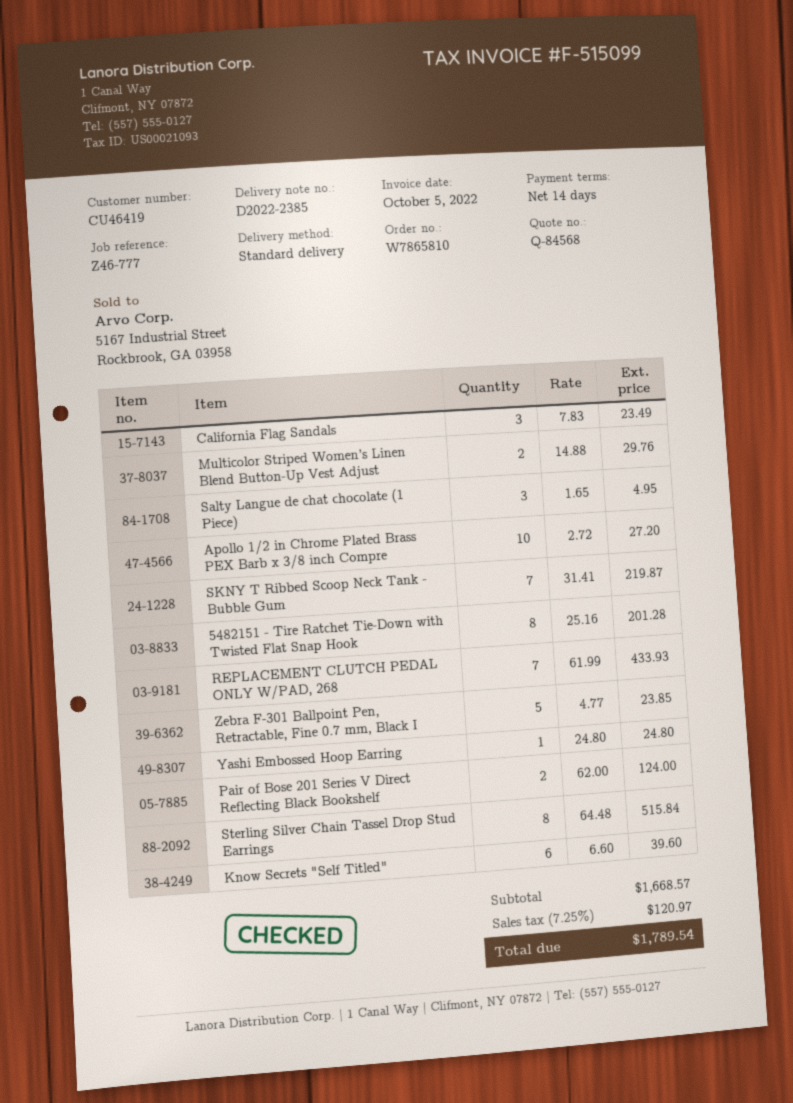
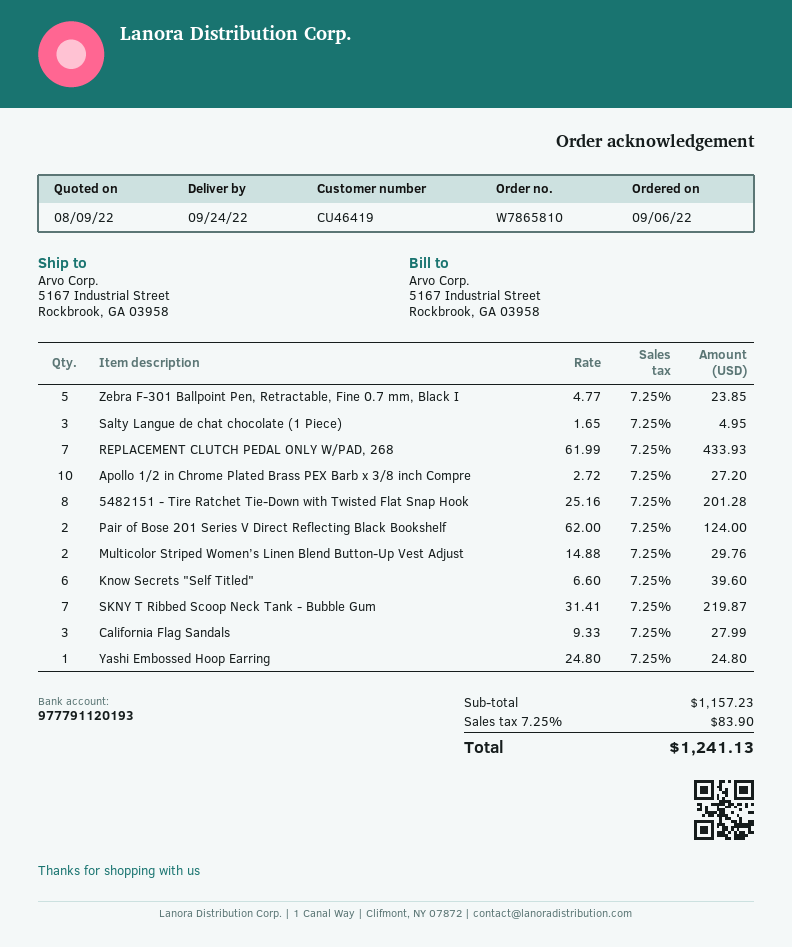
California Flag Sandals: 3 x 7.83 = 23.49 -> 3 x 9.33 = 27.99
Sterling Silver Chain Tassel Drop Stud Earrings: 8 x 64.48 = 515.84 -> none
subtotal: 1668.57 -> 1157.23
tax: 7.25% = 120.97 -> 7.25% = 83.90
total: 1789.54 -> 1241.13

